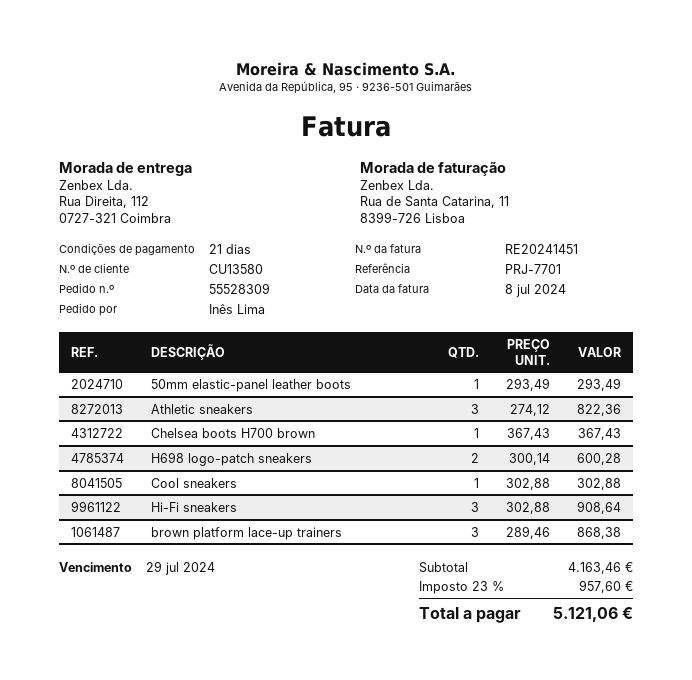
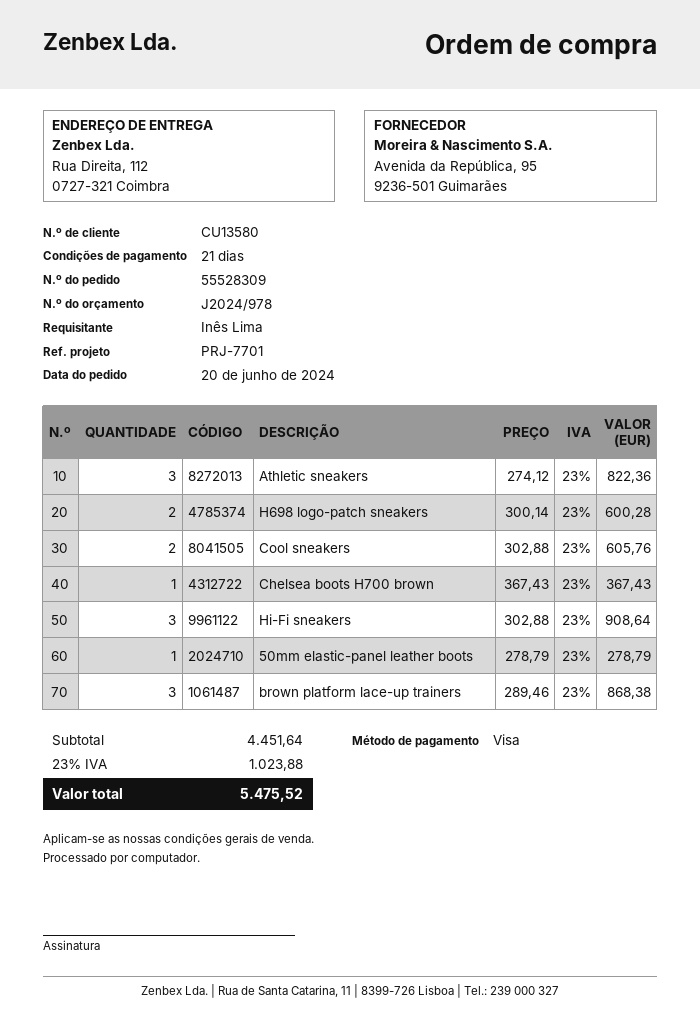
50mm elastic-panel leather boots: 1 x 293.49 = 293.49 -> 1 x 278.79 = 278.79
Cool sneakers: 1 x 302.88 = 302.88 -> 2 x 302.88 = 605.76
subtotal: 4163.46 -> 4451.64
tax: 23% = 957.60 -> 23% = 1023.88
total: 5121.06 -> 5475.52

